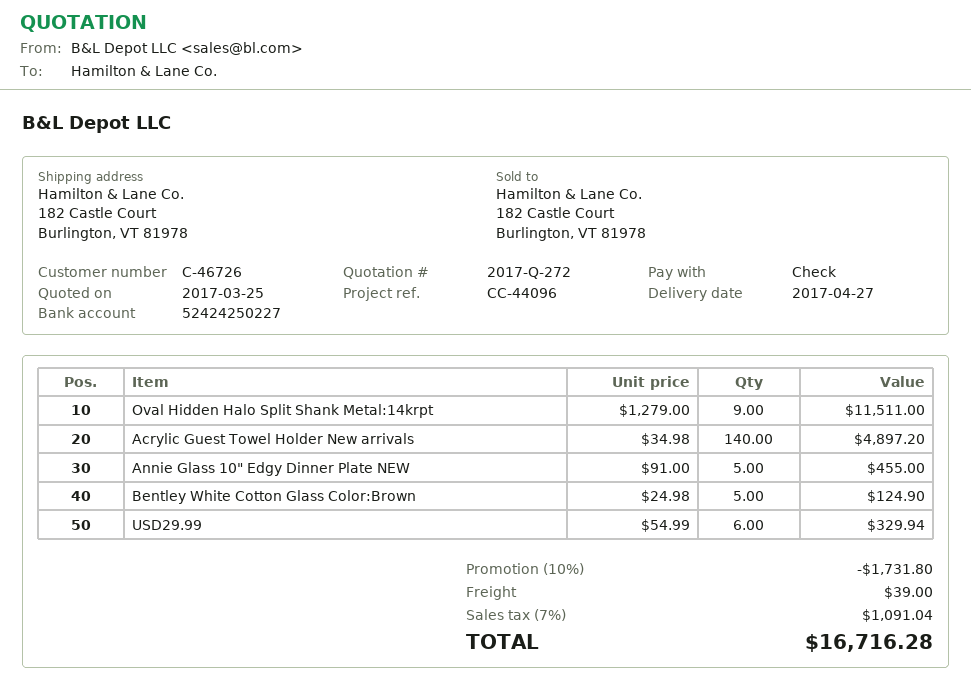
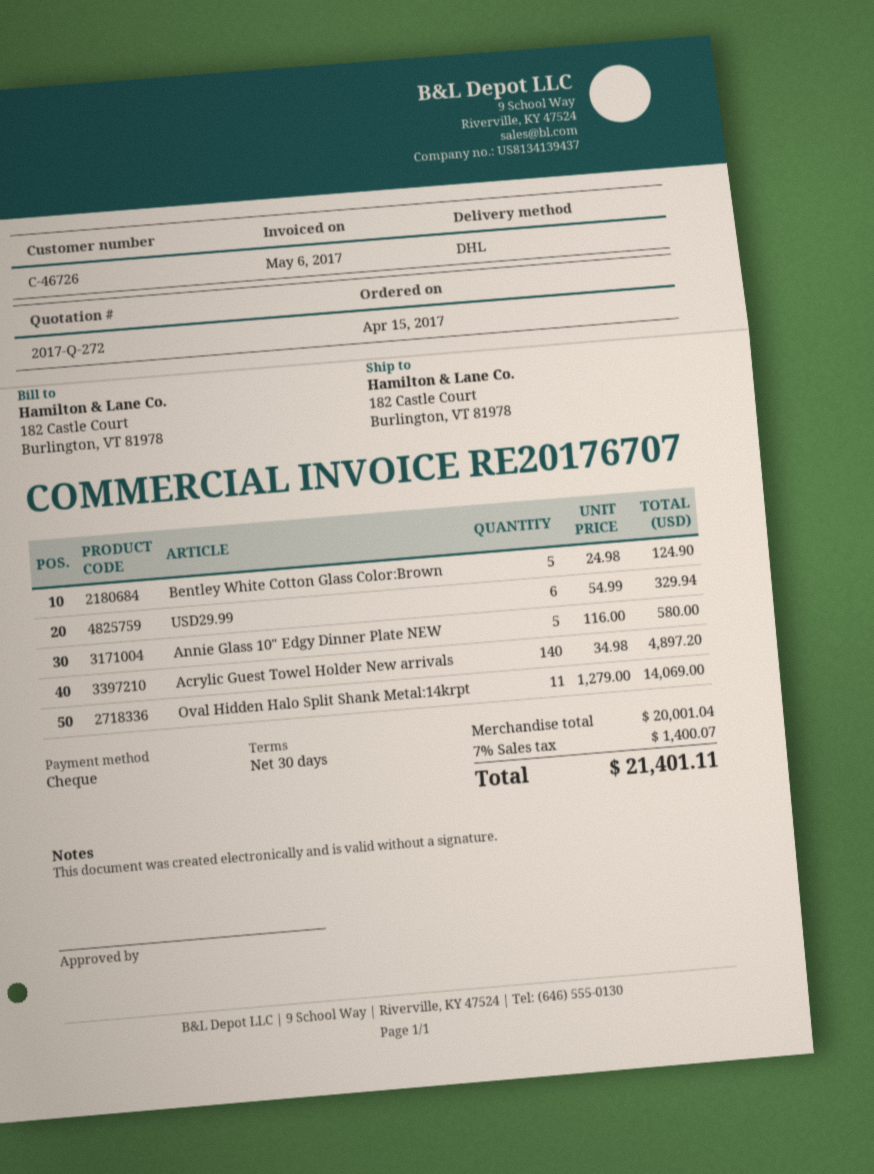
Oval Hidden Halo Split Shank Metal:14krpt: 9 x 1279.00 = 11511.00 -> 11 x 1279.00 = 14069.00
Annie Glass 10" Edgy Dinner Plate NEW: 5 x 91.00 = 455.00 -> 5 x 116.00 = 580.00
discount: 10% = 1731.80 -> none
shipping: 39.00 -> none
tax: 7% = 1091.04 -> 7% = 1400.07
total: 16716.28 -> 21401.11

